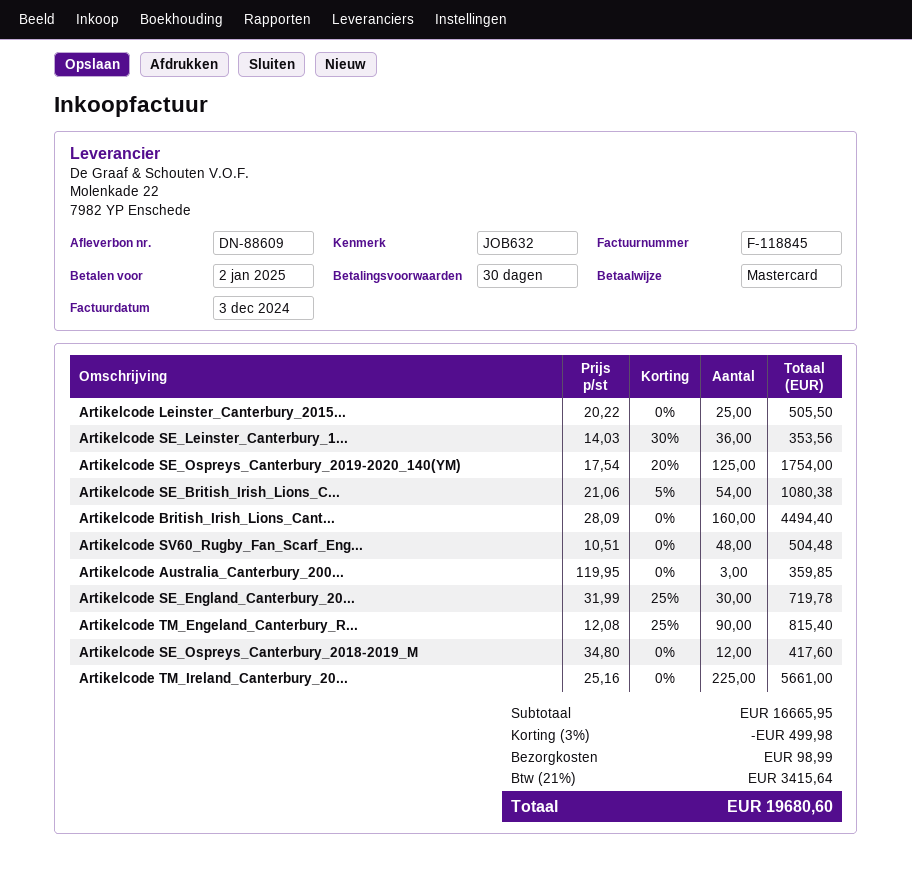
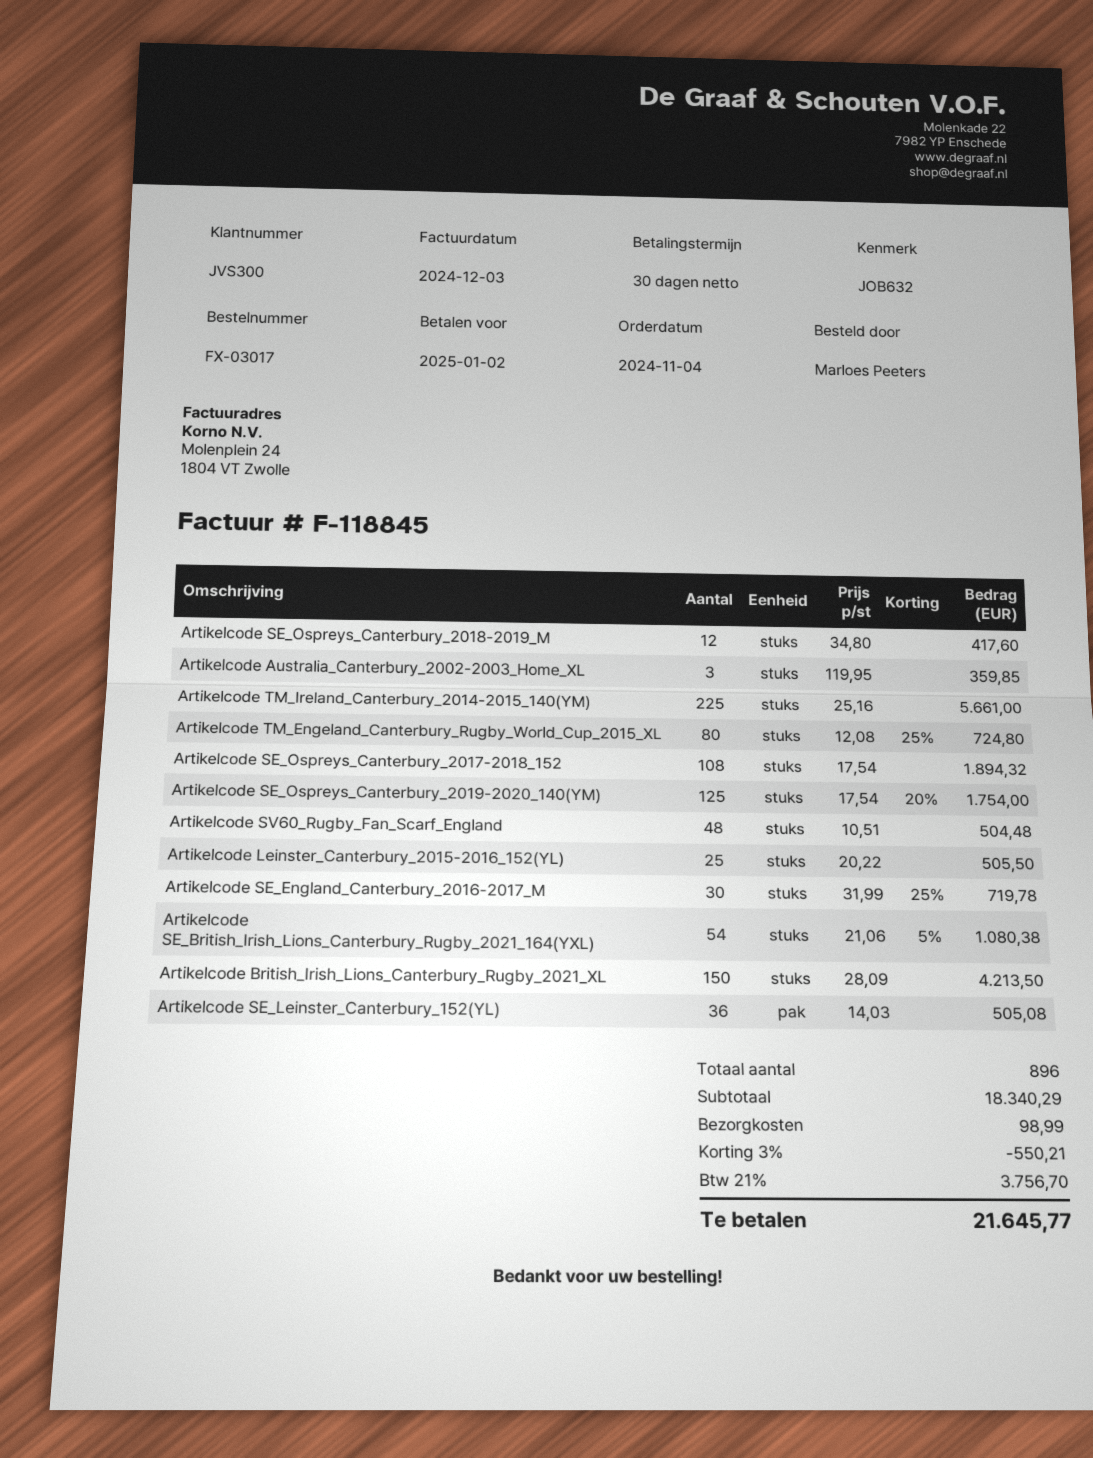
Artikelcode SE_Leinster_Canterbury_1...: 36 x 14.03 - 30% = 353.56 -> 36 x 14.03 = 505.08
Artikelcode British_Irish_Lions_Cant...: 160 x 28.09 = 4494.40 -> 150 x 28.09 = 4213.50
Artikelcode TM_Engeland_Canterbury_R...: 90 x 12.08 - 25% = 815.40 -> 80 x 12.08 - 25% = 724.80
Artikelcode SE_Ospreys_Canterbury_2017-2018_152: none -> 108 x 17.54 = 1894.32
subtotal: 16665.95 -> 18340.29
discount: 3% = 499.98 -> 3% = 550.21
tax: 21% = 3415.64 -> 21% = 3756.70
total: 19680.60 -> 21645.77

